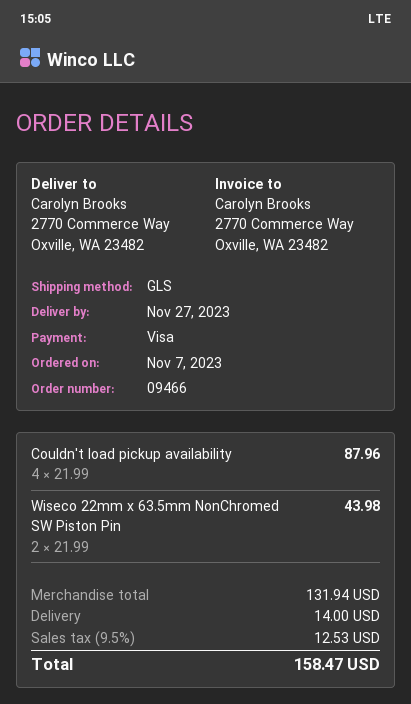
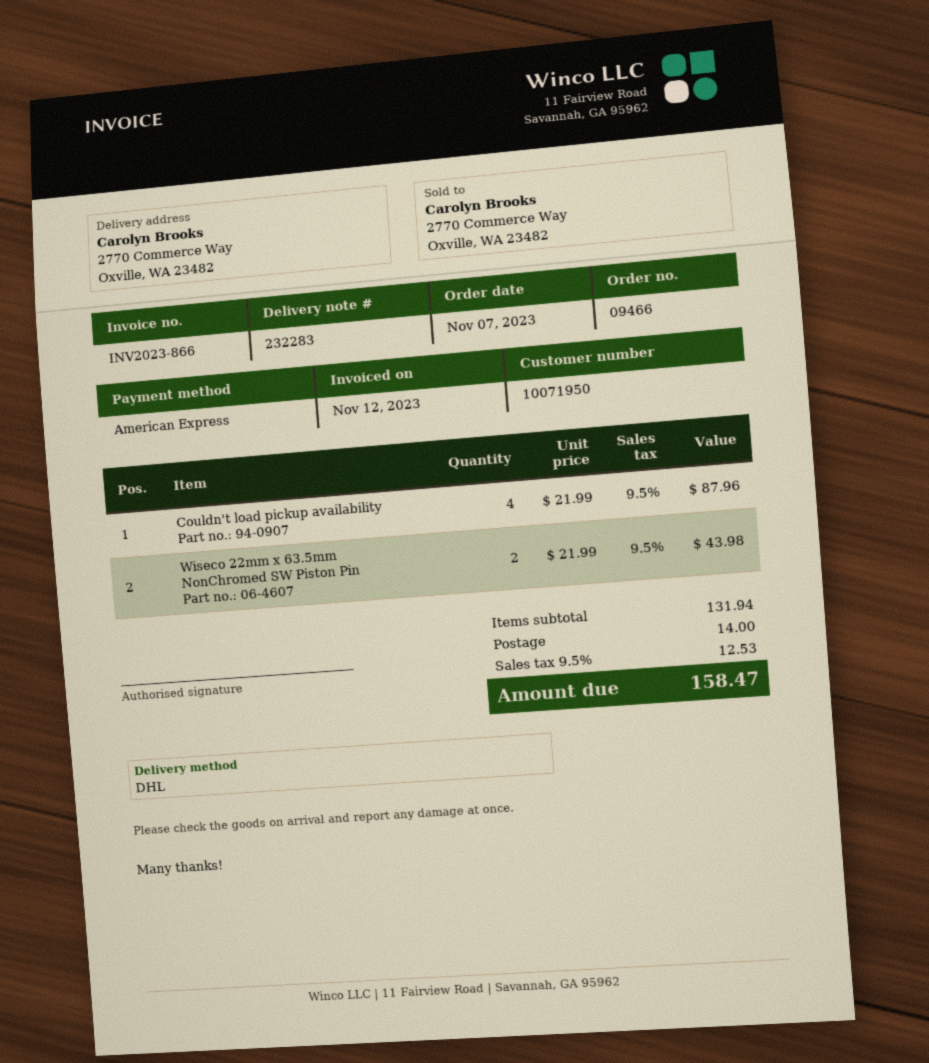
payment method: Visa -> American Express
shipping method: GLS -> DHL

